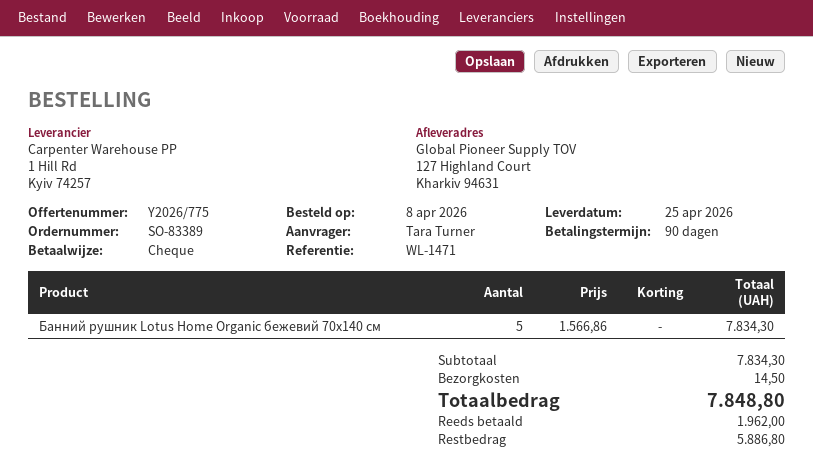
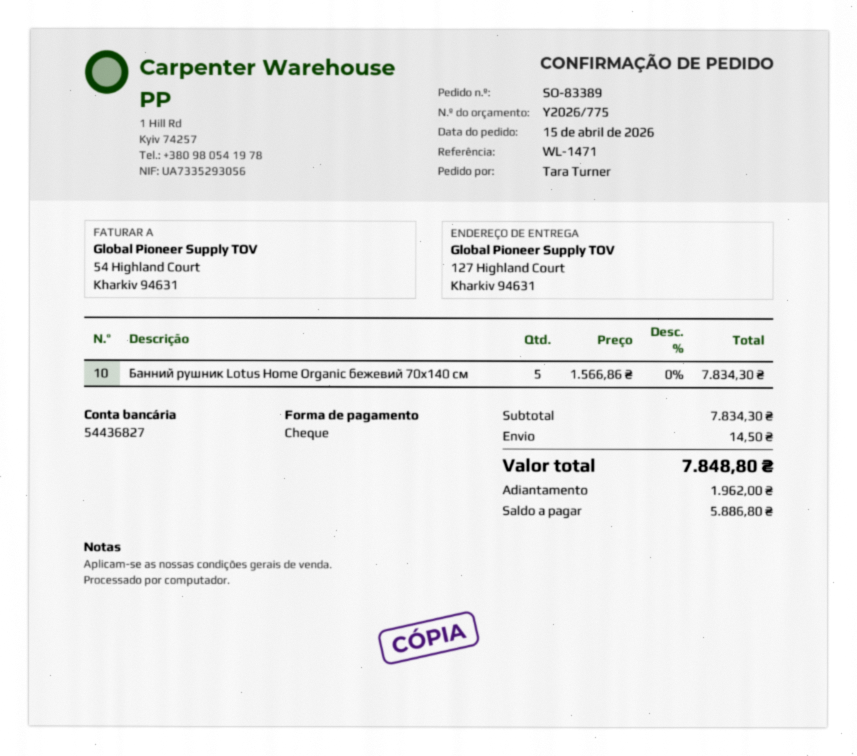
order date: 2026-04-08 -> 2026-04-15

